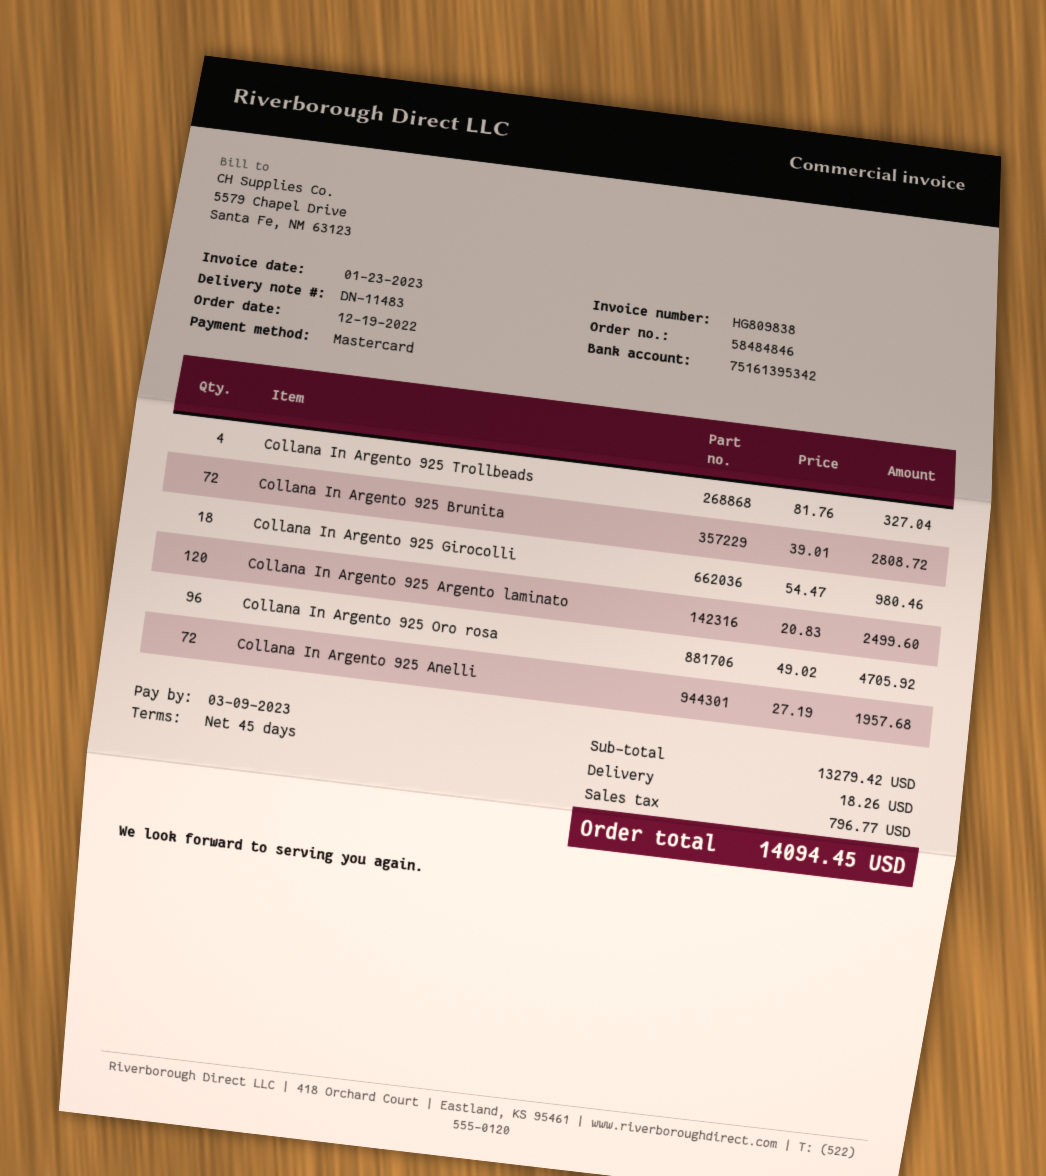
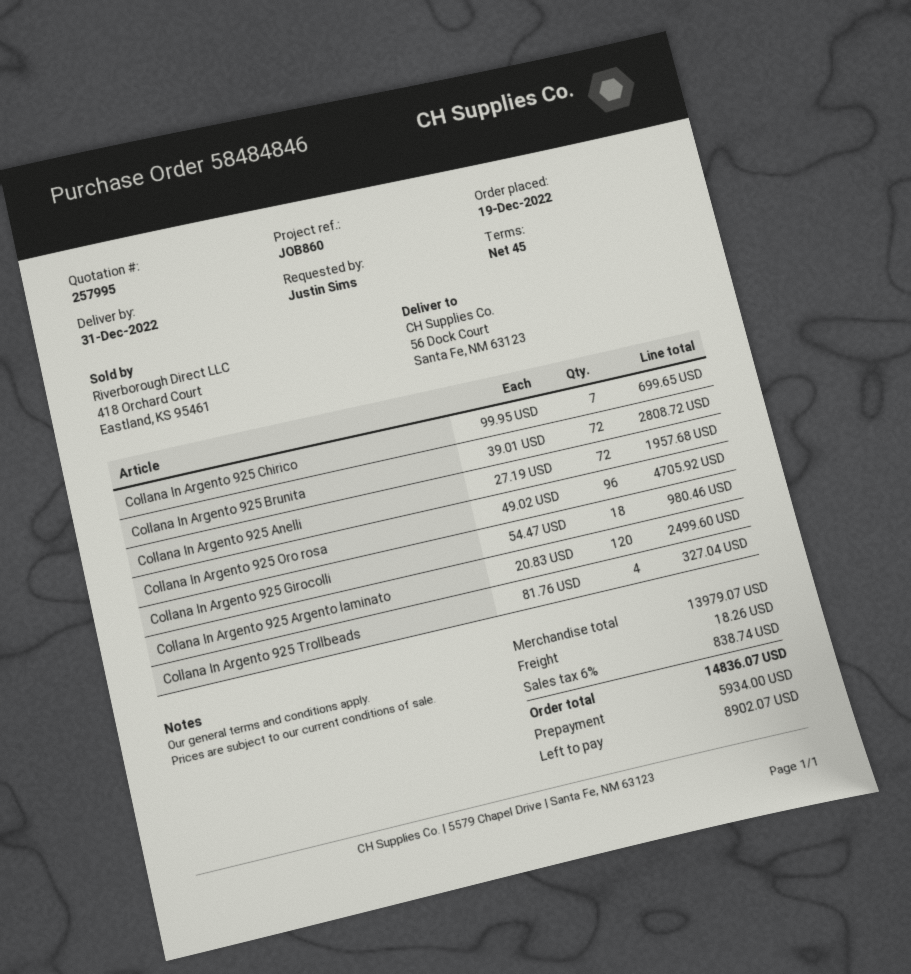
Collana In Argento 925 Chirico: none -> 7 x 99.95 = 699.65
subtotal: 13279.42 -> 13979.07
tax: 796.77 -> 838.74
total: 14094.45 -> 14836.07

